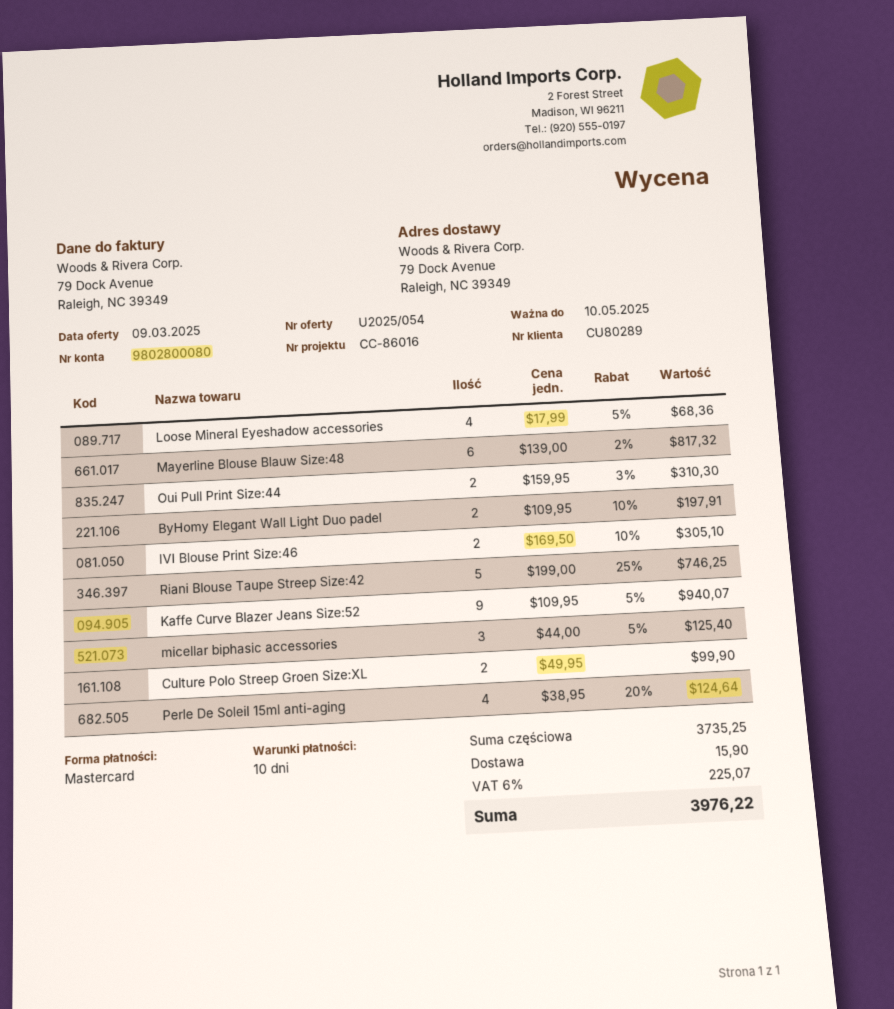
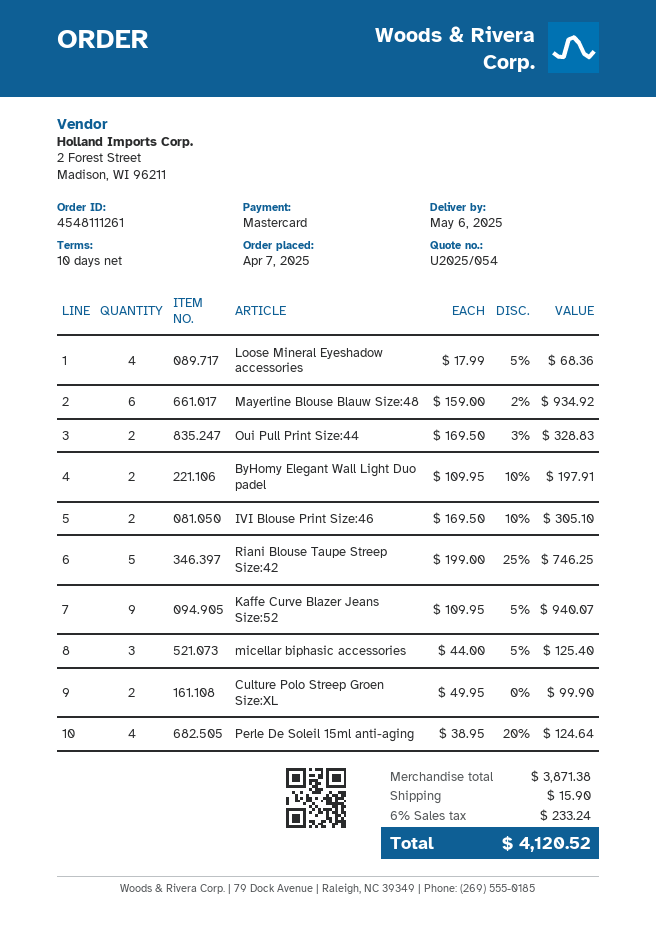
Mayerline Blouse Blauw Size:48: 6 x 139.00 - 2% = 817.32 -> 6 x 159.00 - 2% = 934.92
Oui Pull Print Size:44: 2 x 159.95 - 3% = 310.30 -> 2 x 169.50 - 3% = 328.83
subtotal: 3735.25 -> 3871.38
tax: 6% = 225.07 -> 6% = 233.24
total: 3976.22 -> 4120.52

